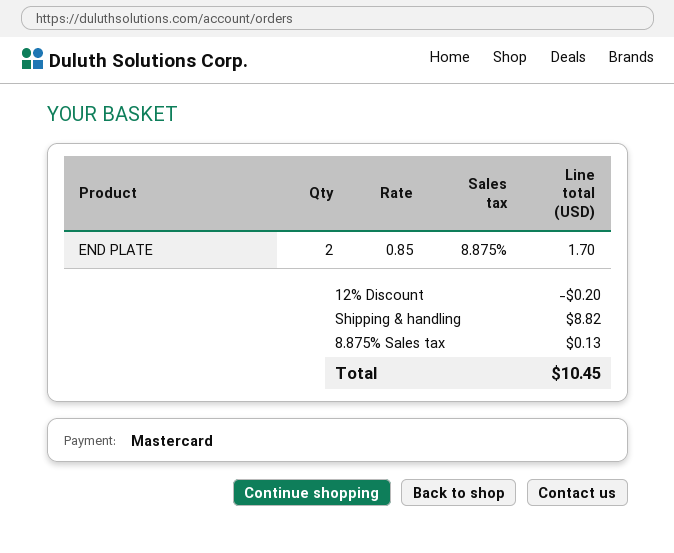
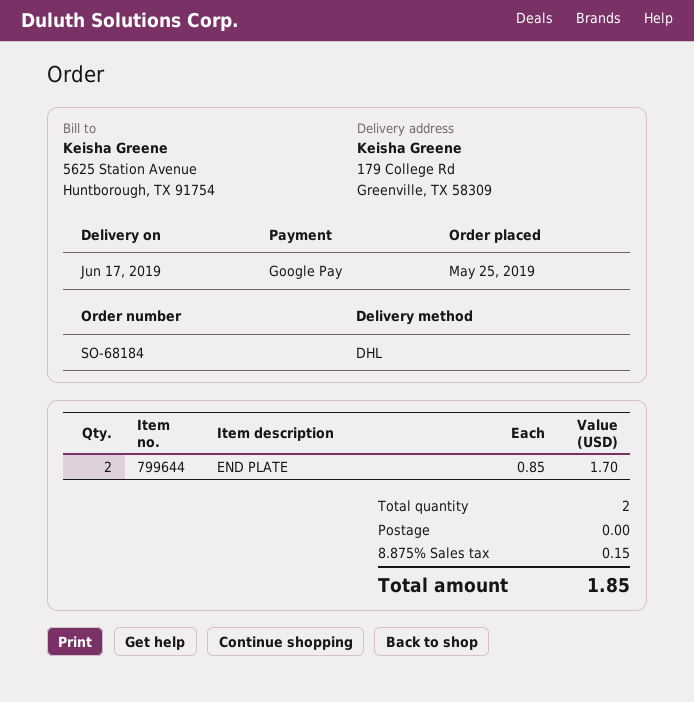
payment method: Mastercard -> Google Pay
discount: 12% = 0.20 -> none
shipping: 8.82 -> 0.00
tax: 8.875% = 0.13 -> 8.875% = 0.15
total: 10.45 -> 1.85

